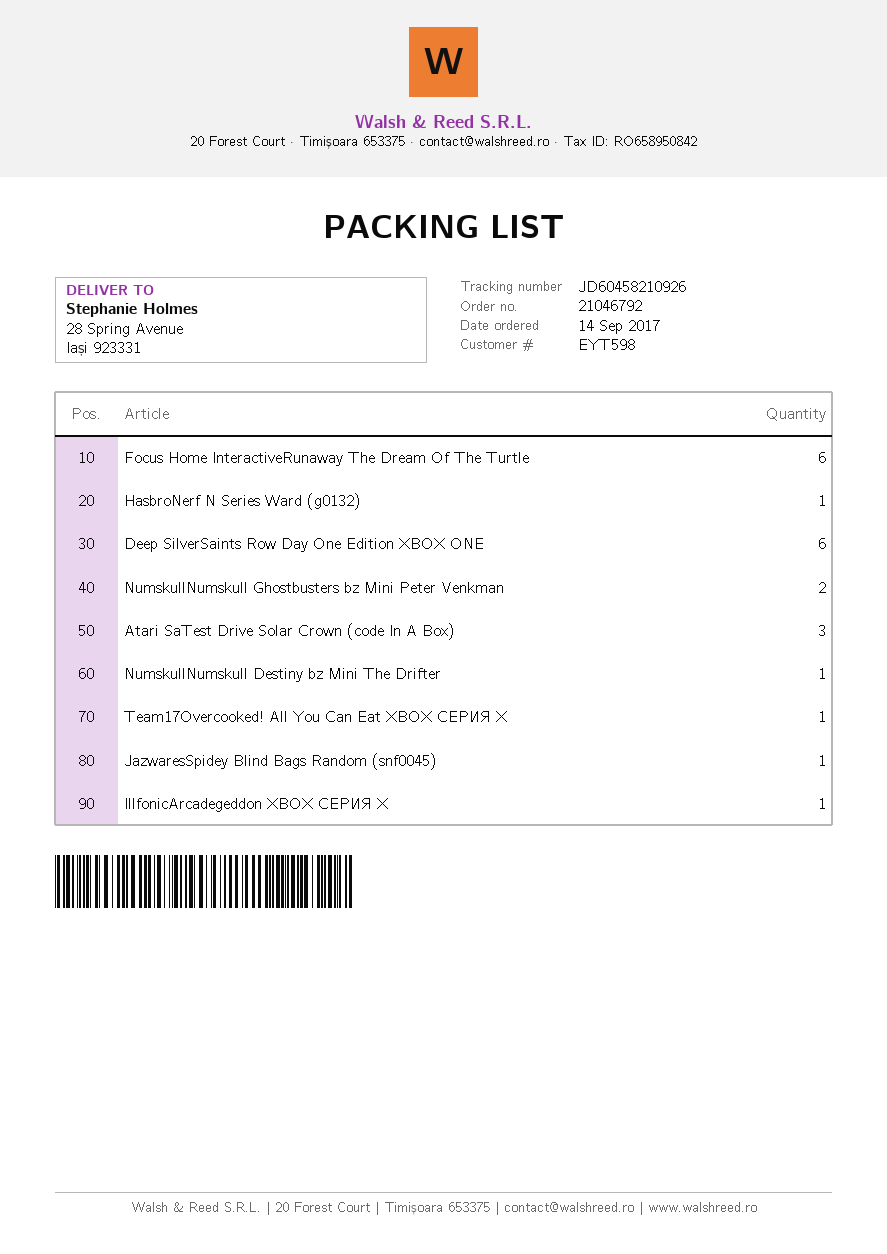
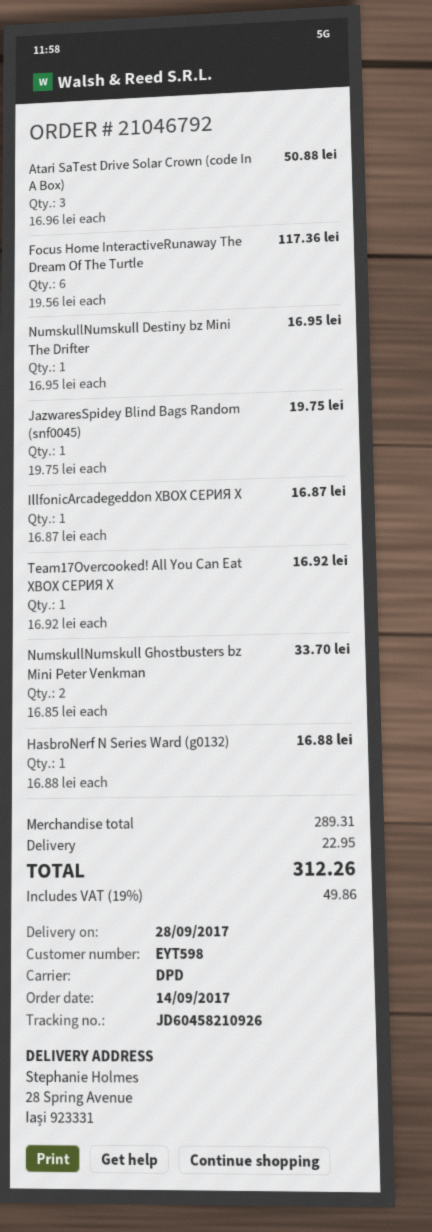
Deep SilverSaints Row Day One Edition XBOX ONE: 6 -> none

